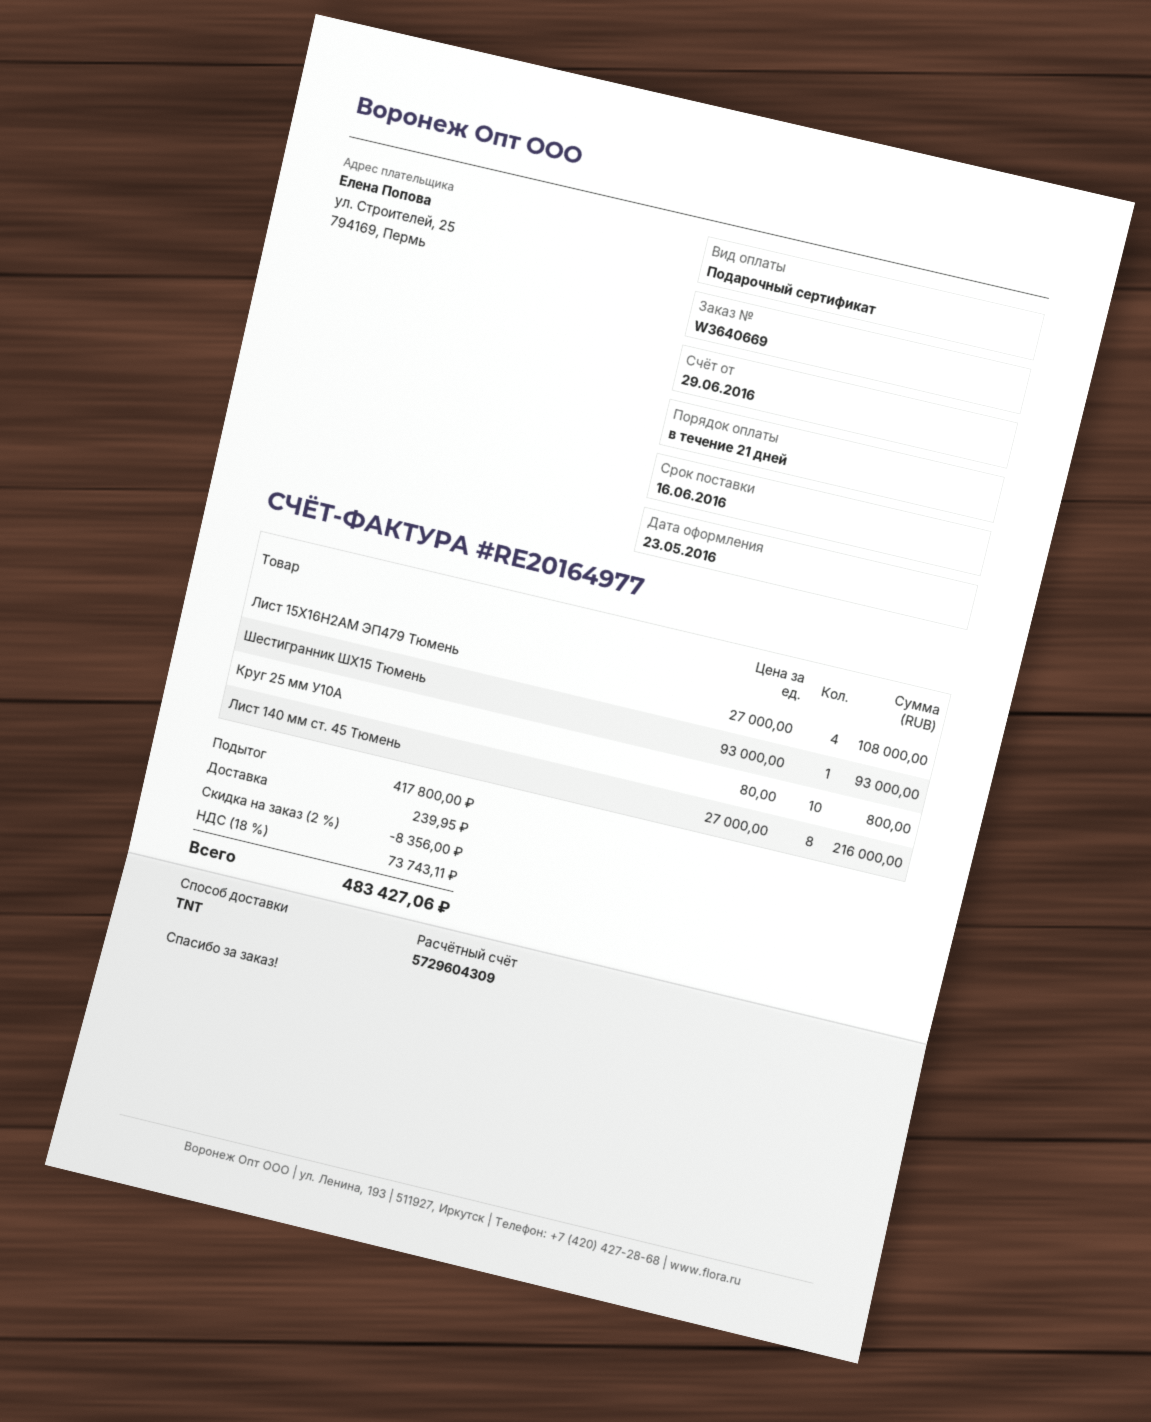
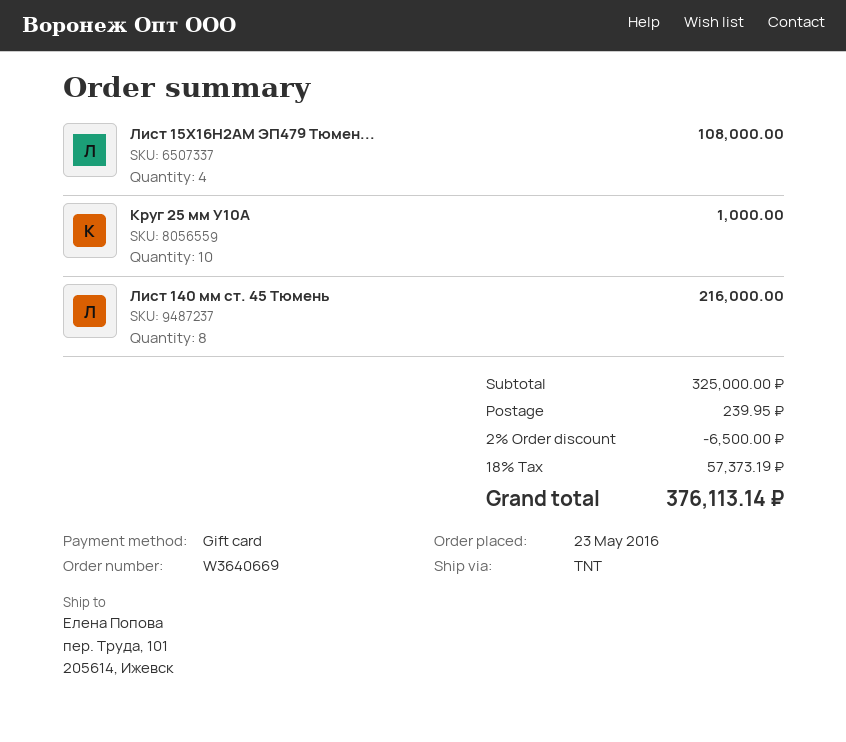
Шестигранник ШХ15 Тюмень: 1 for 93000.00 -> none
Круг 25 мм У10А: 10 for 800.00 -> 10 for 1000.00
subtotal: 417800.00 -> 325000.00
discount: 2% = 8356.00 -> 2% = 6500.00
tax: 18% = 73743.11 -> 18% = 57373.19
total: 483427.06 -> 376113.14

